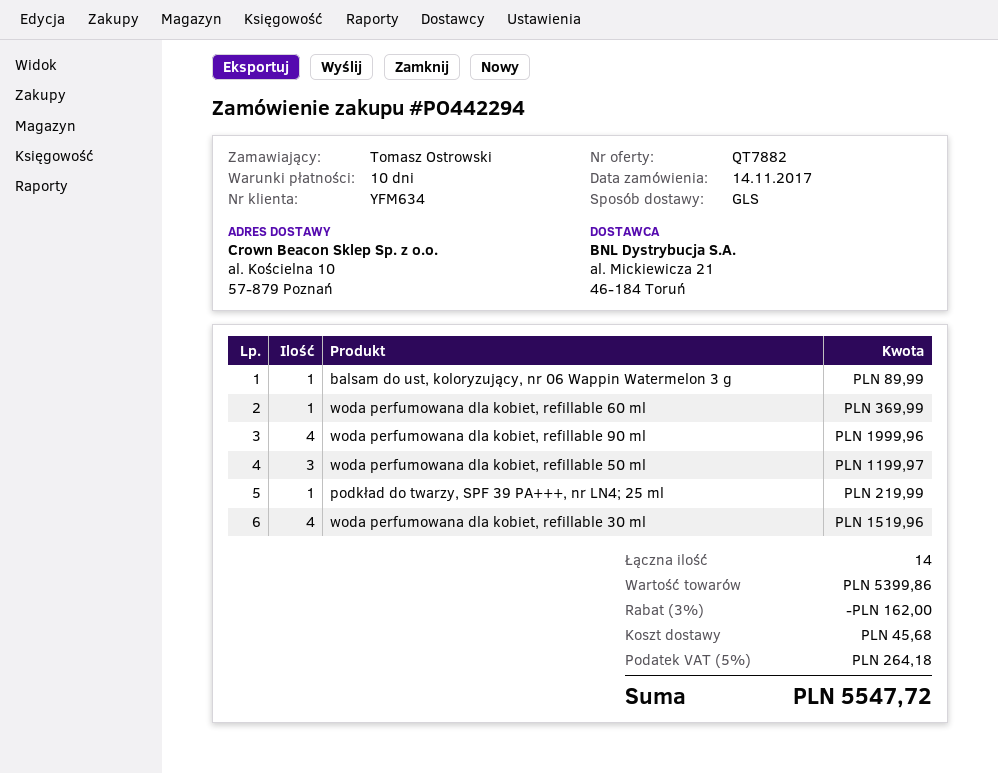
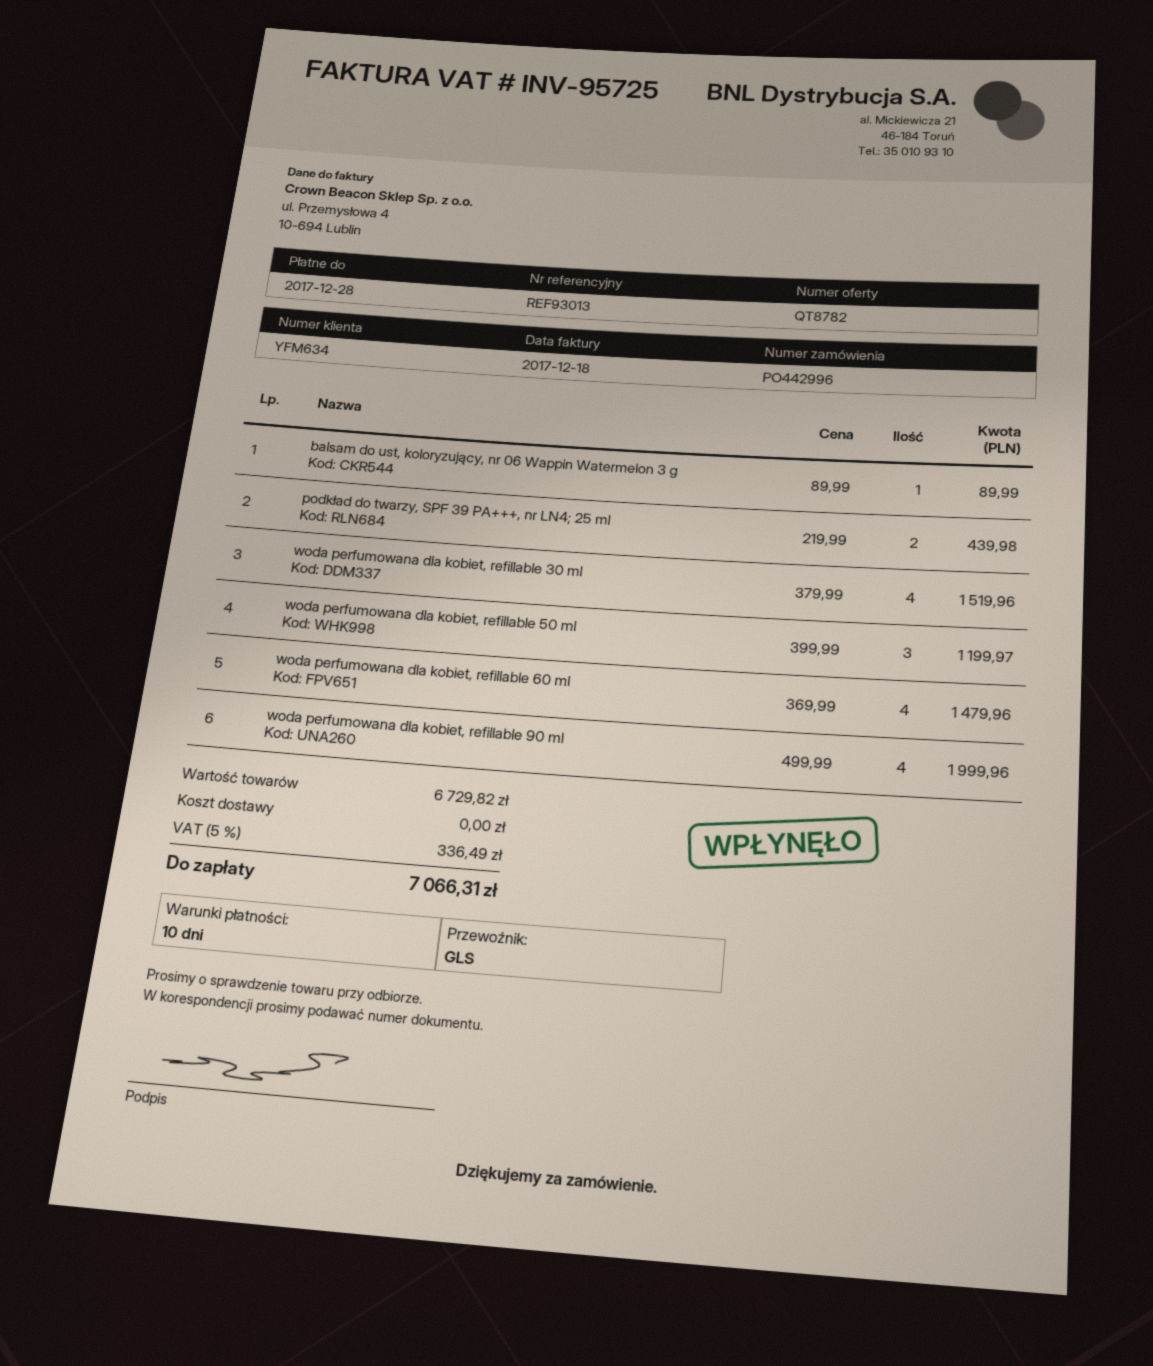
quote number: QT7882 -> QT8782
order number: PO442294 -> PO442996
woda perfumowana dla kobiet, refillable 60 ml: 1 for 369.99 -> 4 for 1479.96
podkład do twarzy, SPF 39 PA+++, nr LN4; 25 ml: 1 for 219.99 -> 2 for 439.98
subtotal: 5399.86 -> 6729.82
discount: 3% = 162.00 -> none
shipping: 45.68 -> 0.00
tax: 5% = 264.18 -> 5% = 336.49
total: 5547.72 -> 7066.31

